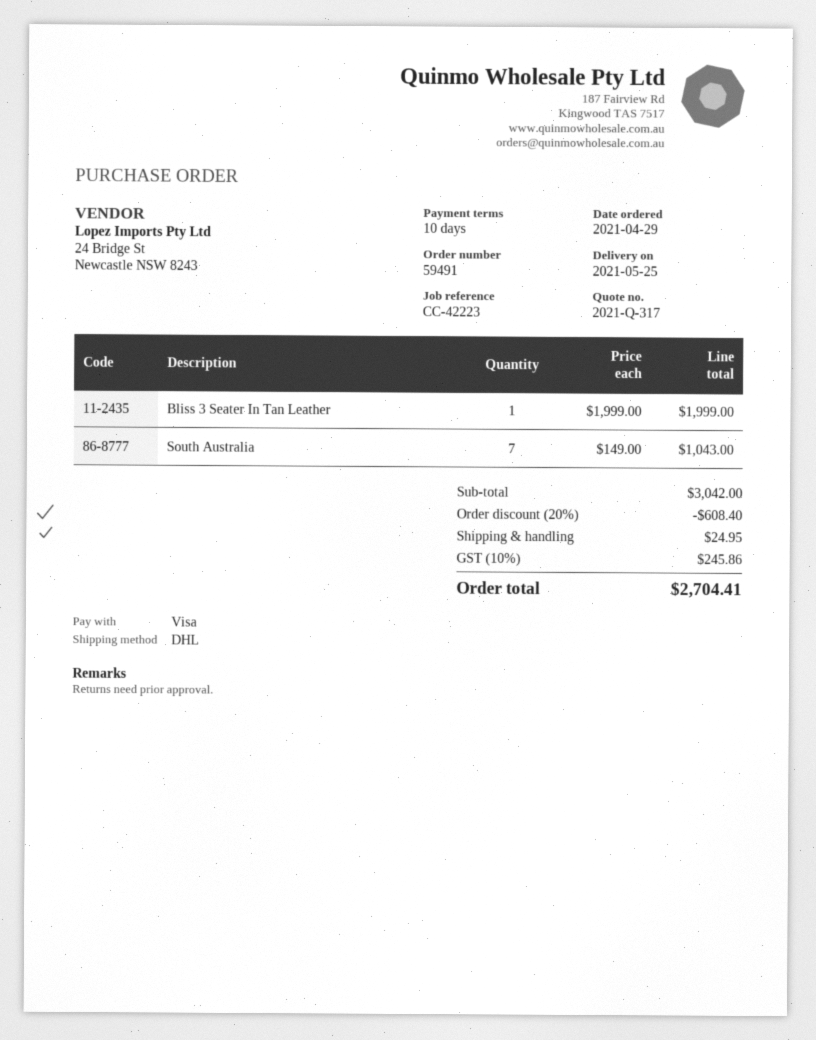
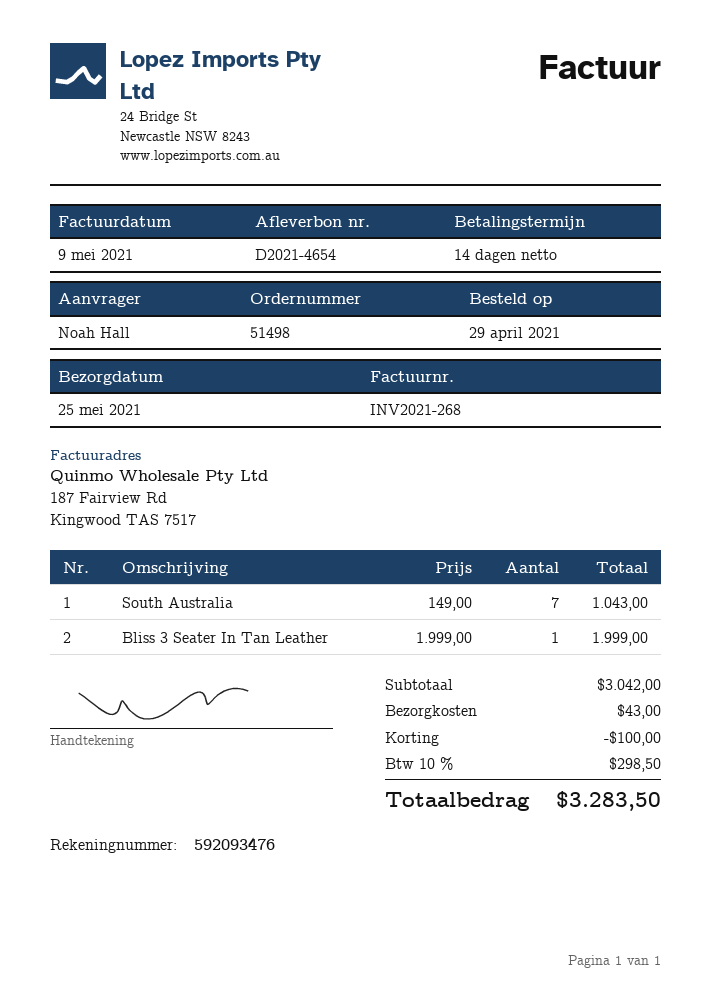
order number: 59491 -> 51498
payment terms: 10 days -> 14 days
discount: 608.40 -> 100.00
shipping: 24.95 -> 43.00
tax: 10% = 245.86 -> 10% = 298.50
total: 2704.41 -> 3283.50

